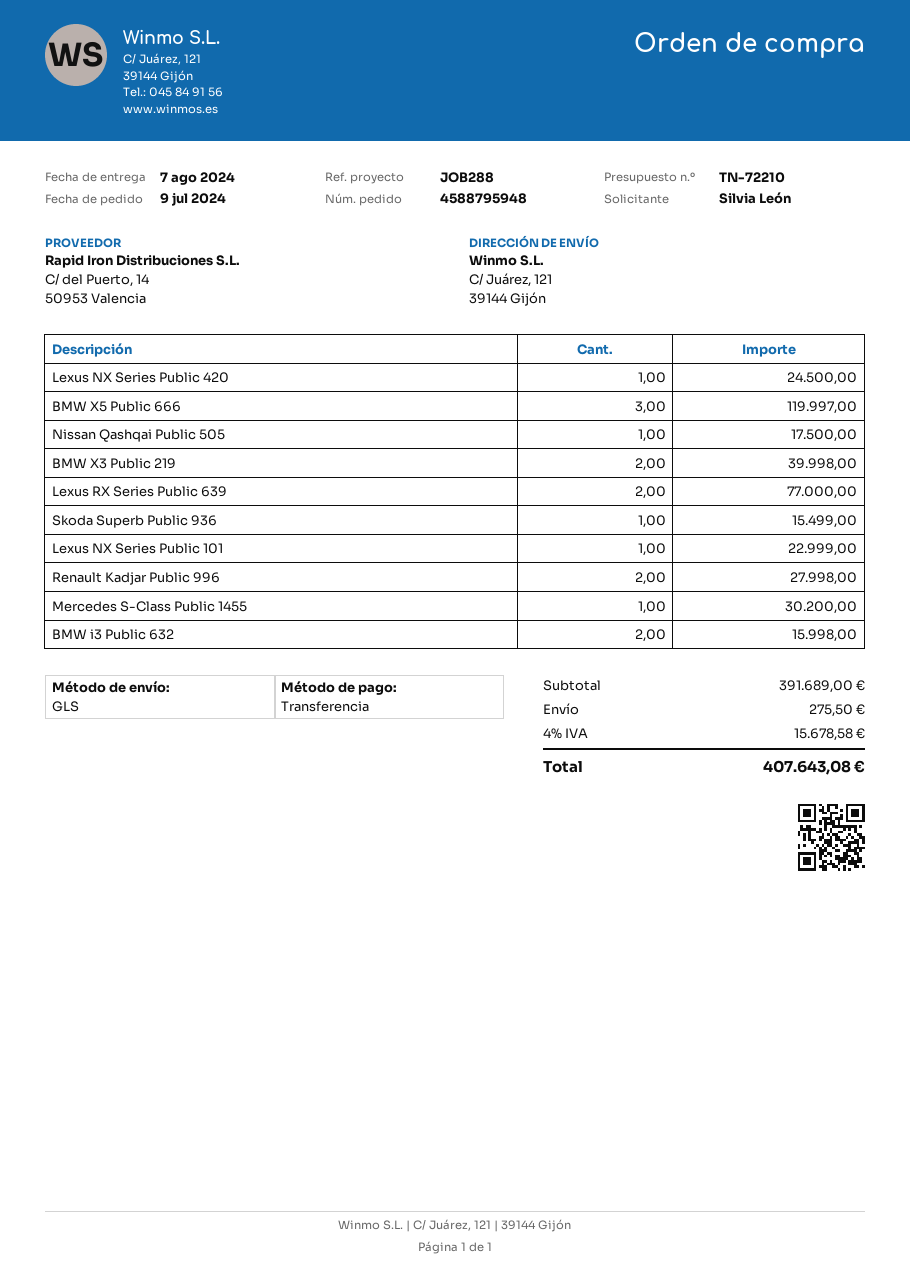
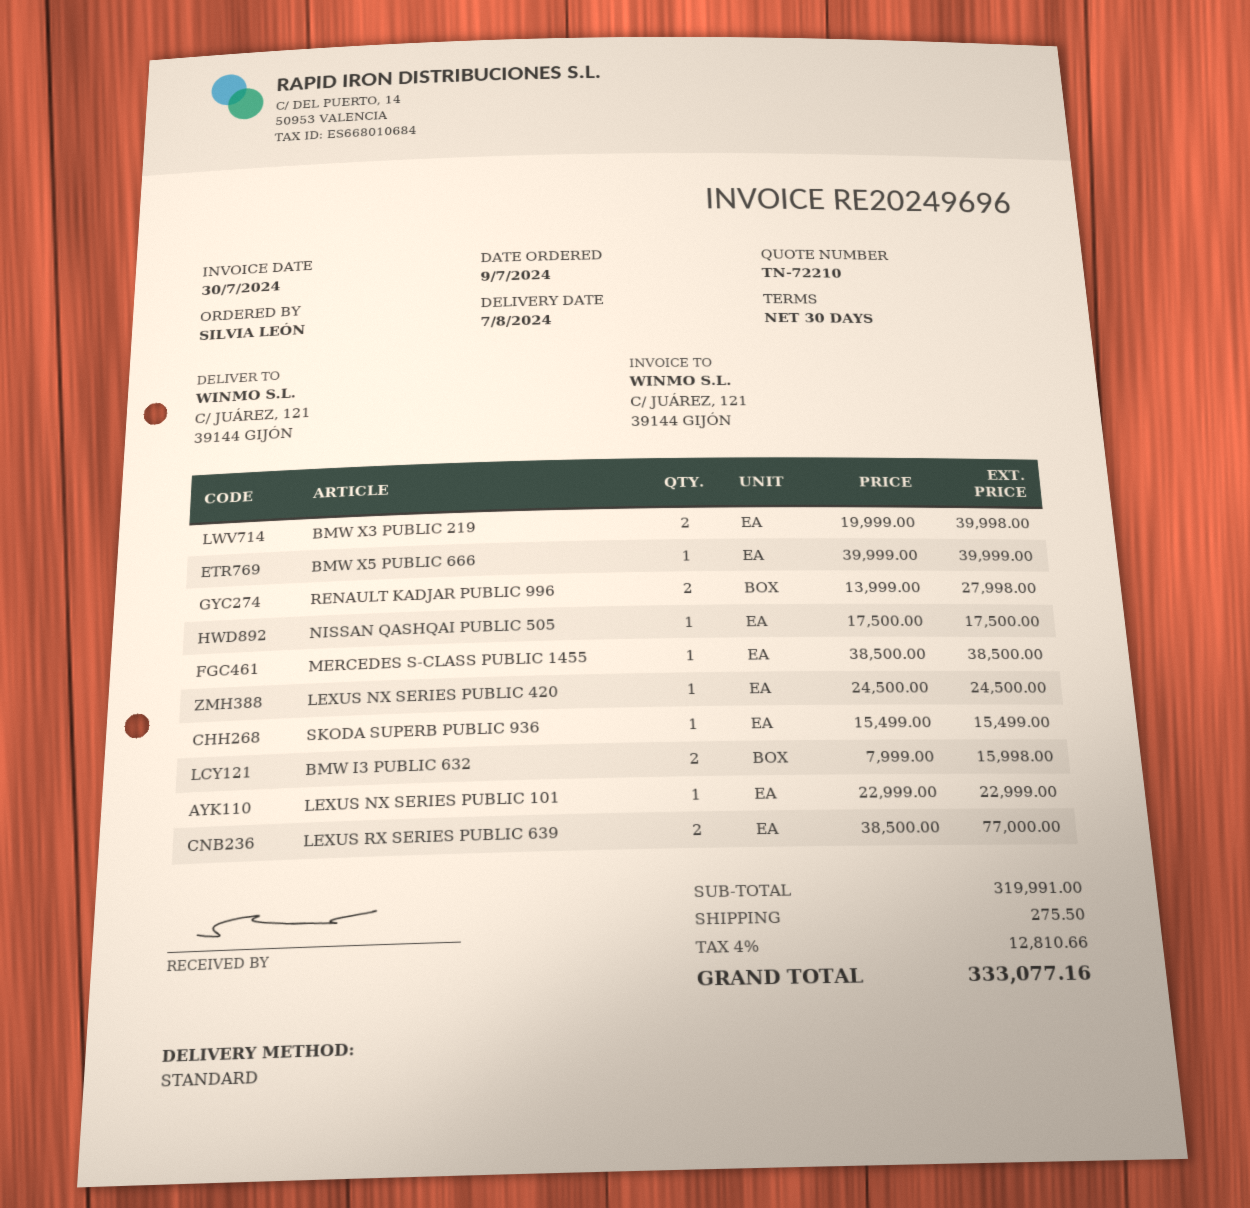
shipping method: GLS -> standard
BMW X5 Public 666: 3 for 119997.00 -> 1 for 39999.00
Mercedes S-Class Public 1455: 1 for 30200.00 -> 1 for 38500.00
subtotal: 391689.00 -> 319991.00
tax: 4% = 15678.58 -> 4% = 12810.66
total: 407643.08 -> 333077.16

